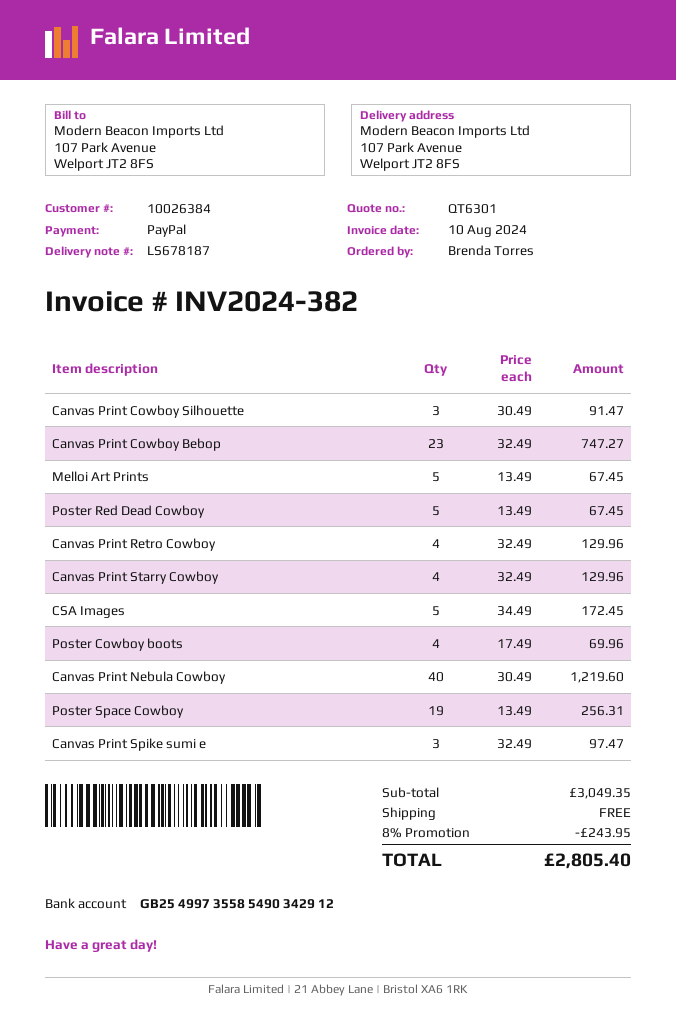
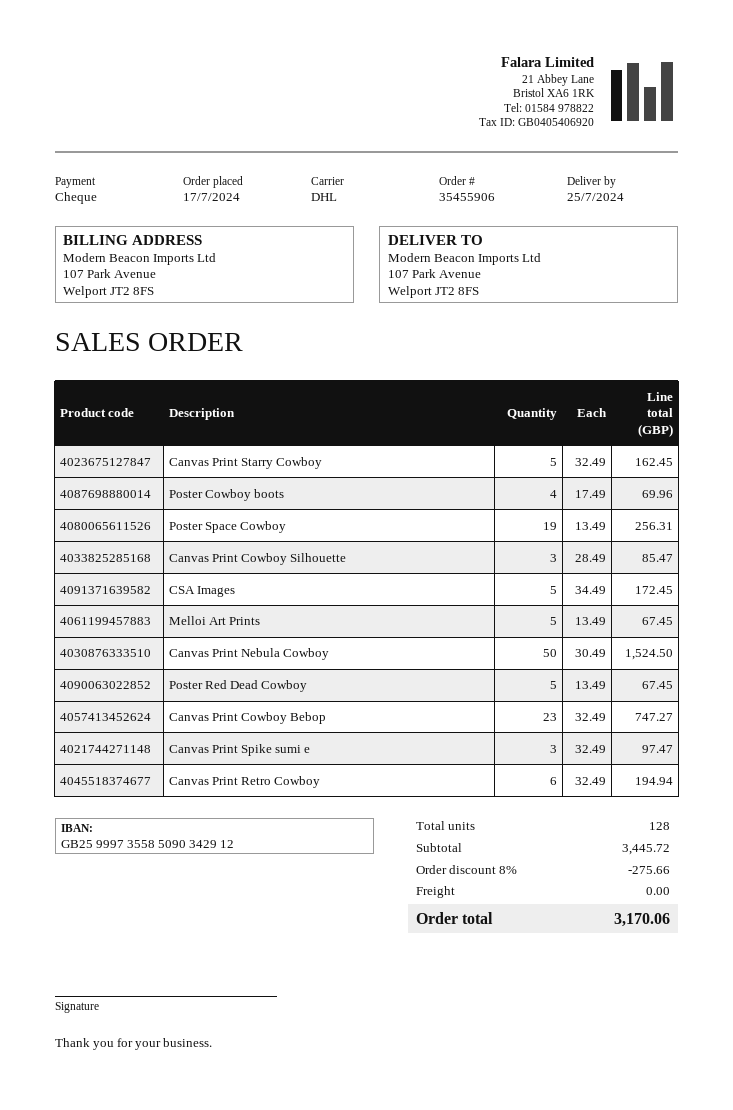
payment method: PayPal -> cheque
bank account: GB25499735585490342912 -> GB25999735585090342912
Canvas Print Cowboy Silhouette: 3 x 30.49 = 91.47 -> 3 x 28.49 = 85.47
Canvas Print Retro Cowboy: 4 x 32.49 = 129.96 -> 6 x 32.49 = 194.94
Canvas Print Starry Cowboy: 4 x 32.49 = 129.96 -> 5 x 32.49 = 162.45
Canvas Print Nebula Cowboy: 40 x 30.49 = 1219.60 -> 50 x 30.49 = 1524.50
subtotal: 3049.35 -> 3445.72
discount: 8% = 243.95 -> 8% = 275.66
total: 2805.40 -> 3170.06

